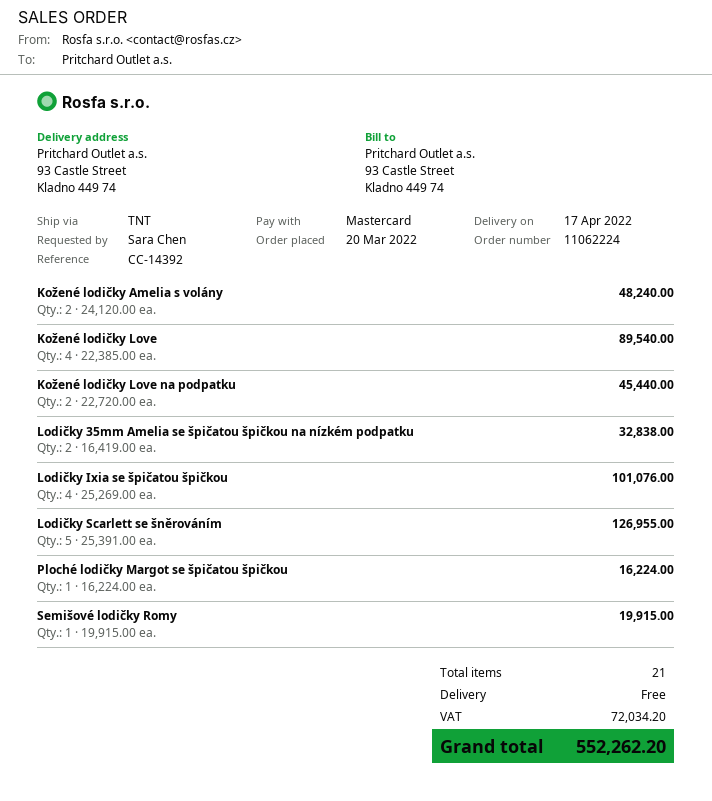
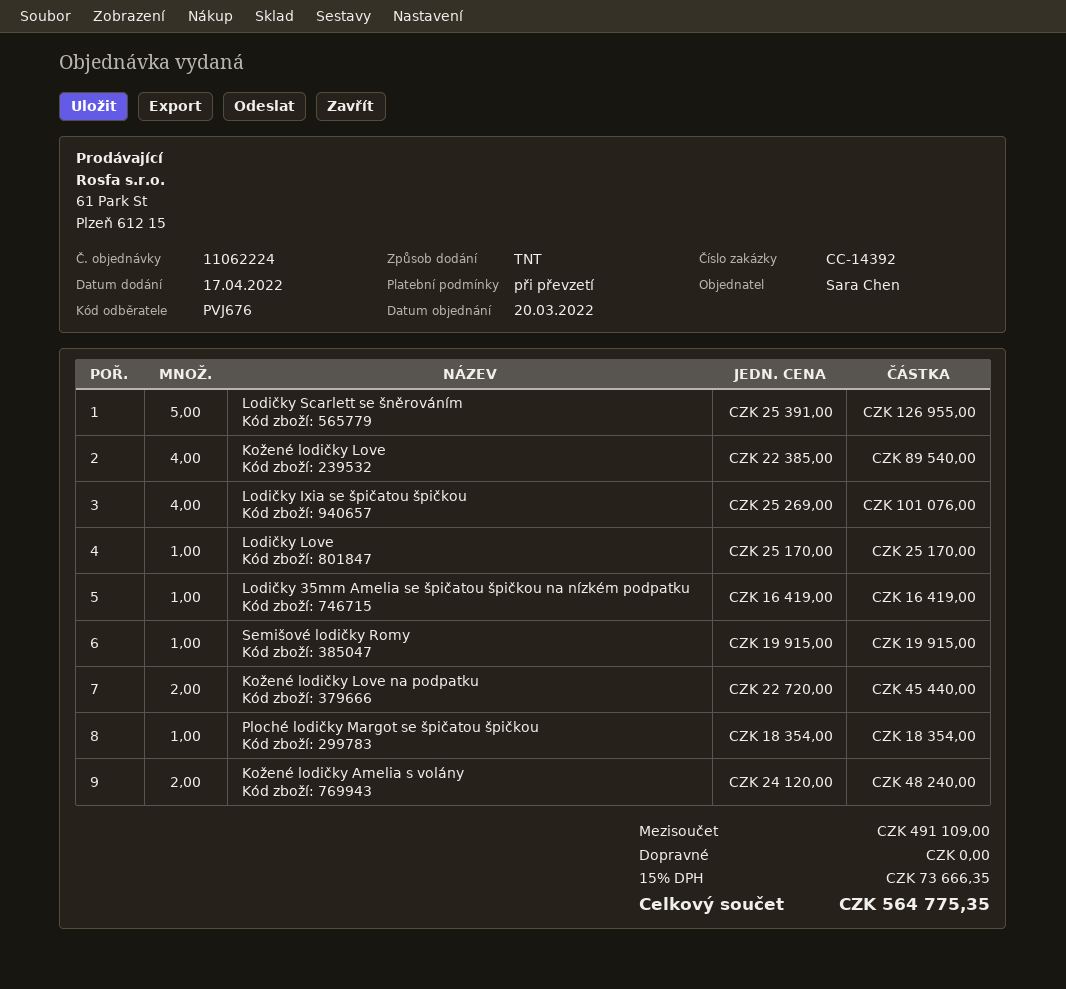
Lodičky 35mm Amelia se špičatou špičkou na nízkém podpatku: 2 x 16419.00 = 32838.00 -> 1 x 16419.00 = 16419.00
Ploché lodičky Margot se špičatou špičkou: 1 x 16224.00 = 16224.00 -> 1 x 18354.00 = 18354.00
Lodičky Love: none -> 1 x 25170.00 = 25170.00
tax: 72034.20 -> 73666.35
total: 552262.20 -> 564775.35

